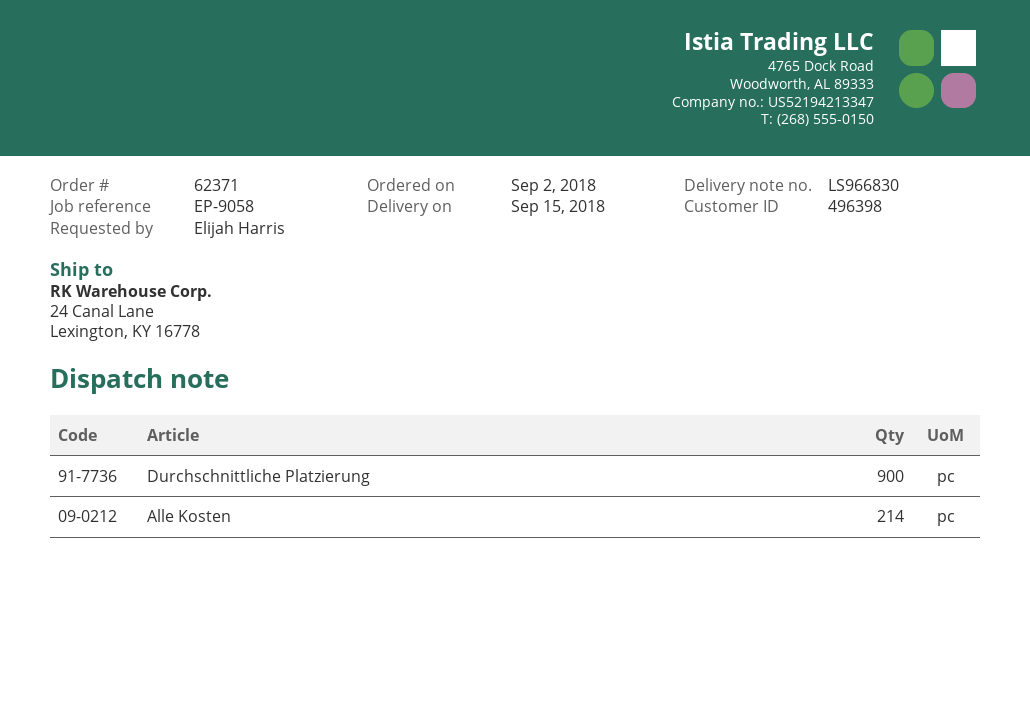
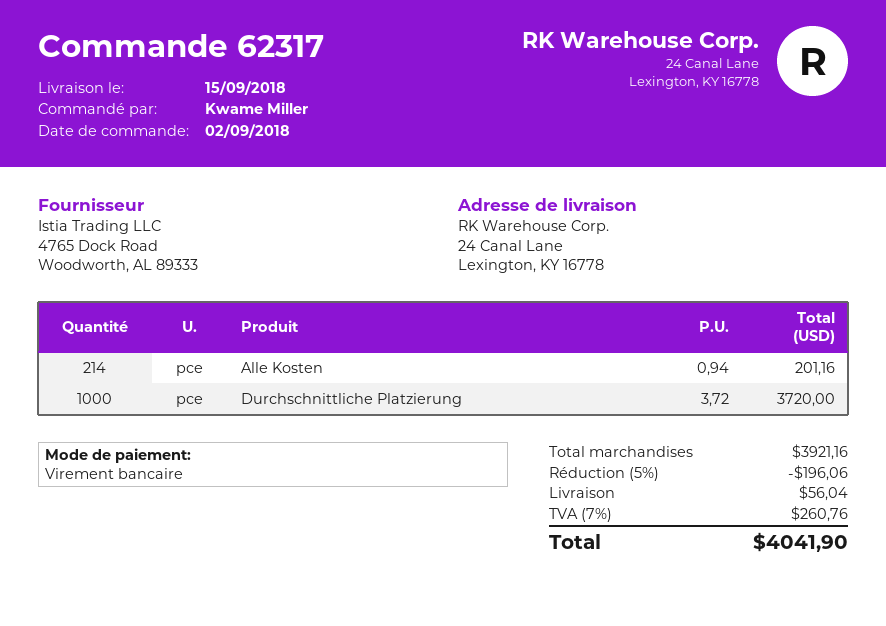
order number: 62371 -> 62317
ordered by: Elijah Harris -> Kwame Miller
Durchschnittliche Platzierung: 900 -> 1000

